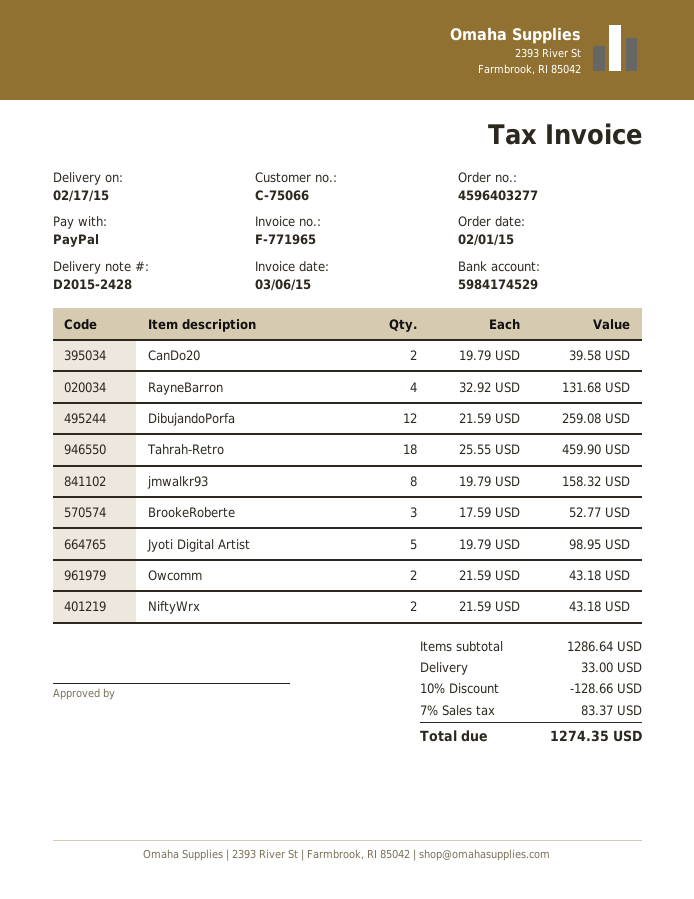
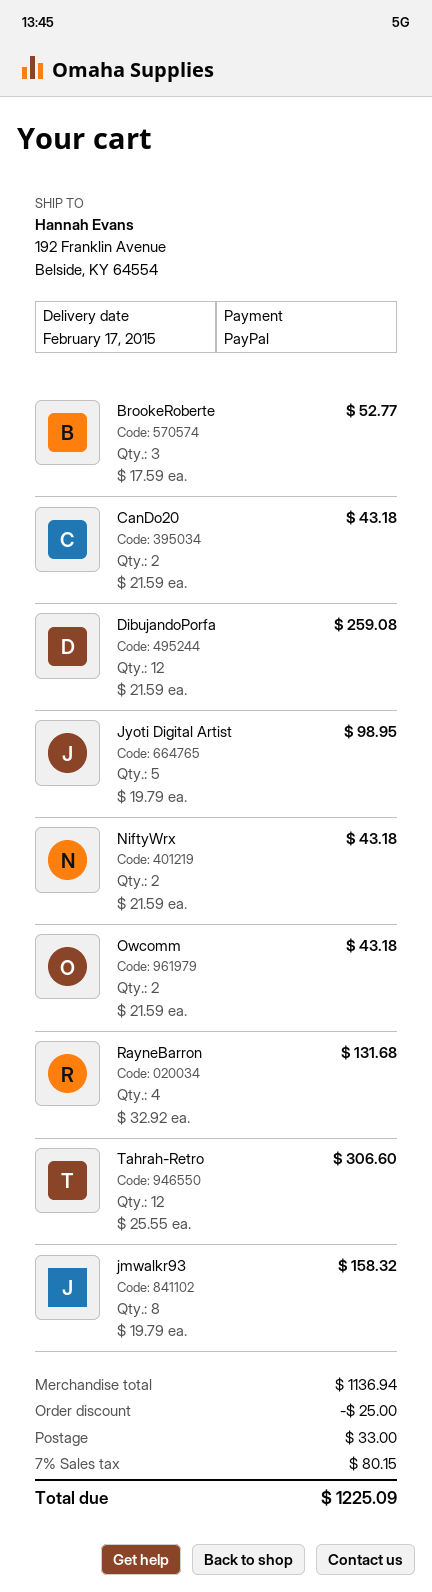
CanDo20: 2 x 19.79 = 39.58 -> 2 x 21.59 = 43.18
Tahrah-Retro: 18 x 25.55 = 459.90 -> 12 x 25.55 = 306.60
subtotal: 1286.64 -> 1136.94
discount: 128.66 -> 25.00
tax: 7% = 83.37 -> 7% = 80.15
total: 1274.35 -> 1225.09

